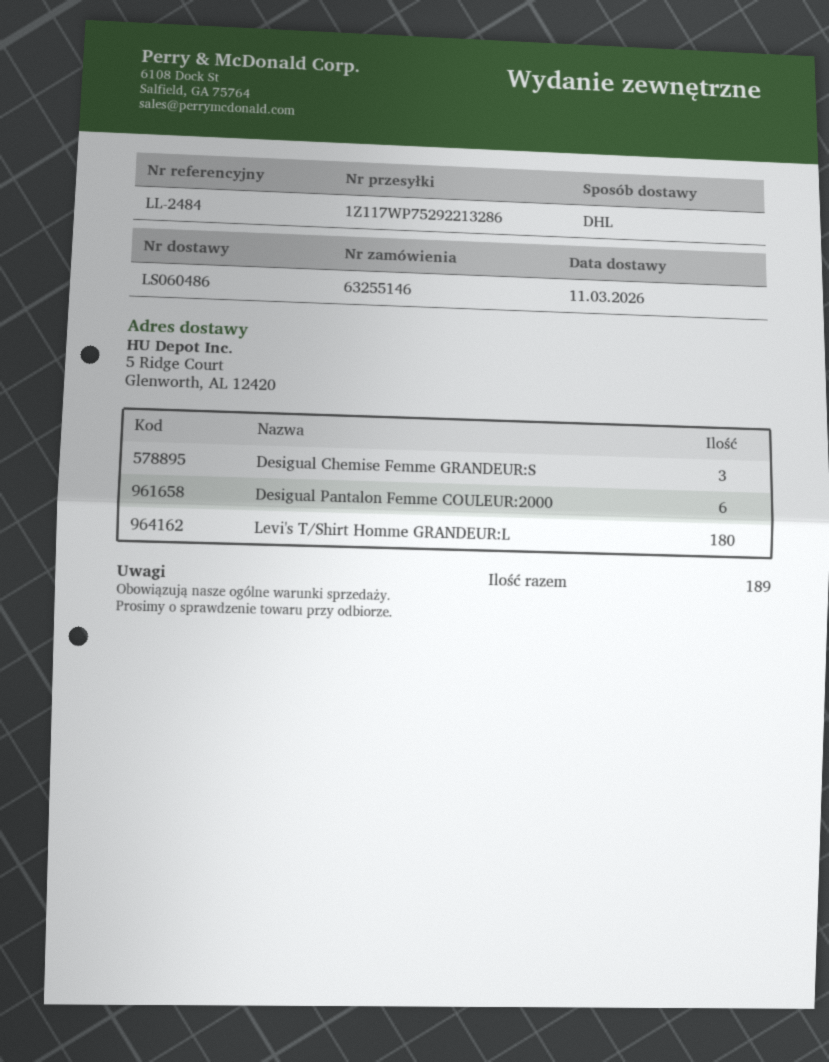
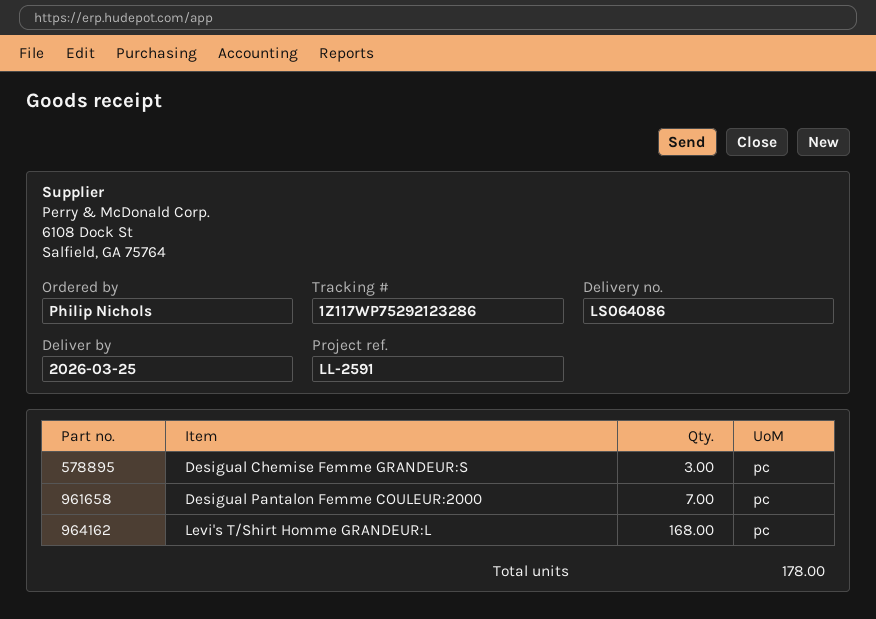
delivery note number: LS060486 -> LS064086
delivery date: 2026-03-11 -> 2026-03-25
reference: LL-2484 -> LL-2591
tracking number: 1Z117WP75292213286 -> 1Z117WP75292123286
Desigual Pantalon Femme COULEUR:2000: 6 -> 7
Levi's T/Shirt Homme GRANDEUR:L: 180 -> 168
total quantity: 189 -> 178

